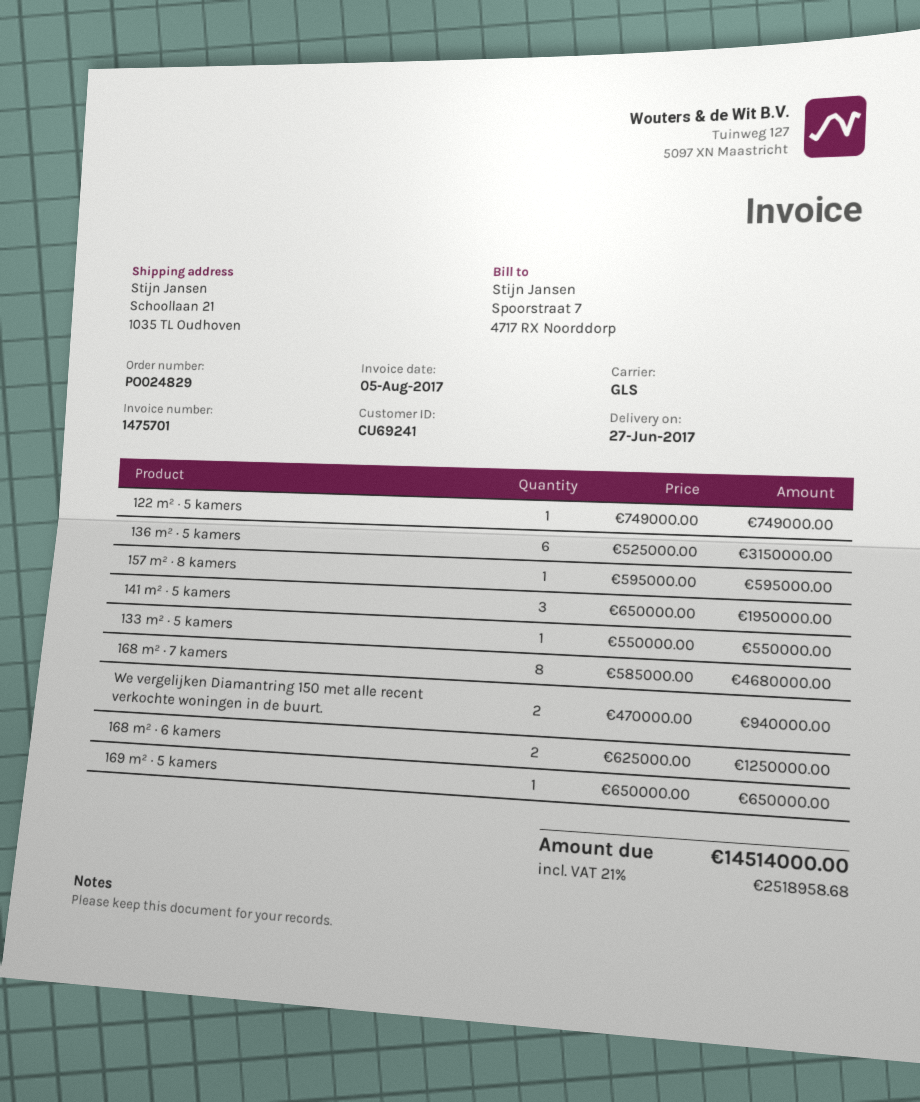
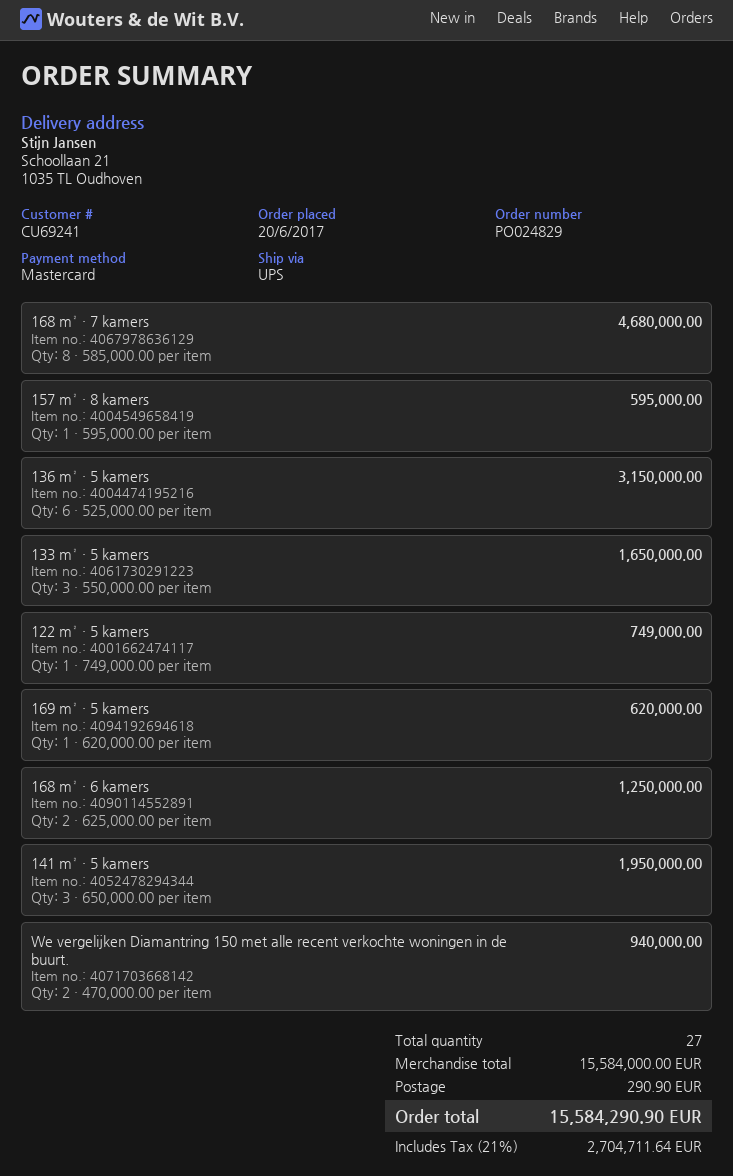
shipping method: GLS -> UPS
133 m² · 5 kamers: 1 x 550000.00 = 550000.00 -> 3 x 550000.00 = 1650000.00
169 m² · 5 kamers: 1 x 650000.00 = 650000.00 -> 1 x 620000.00 = 620000.00
shipping: none -> 290.90
tax: 21% = 2518958.68 -> 21% = 2704711.64
total: 14514000.00 -> 15584290.90

